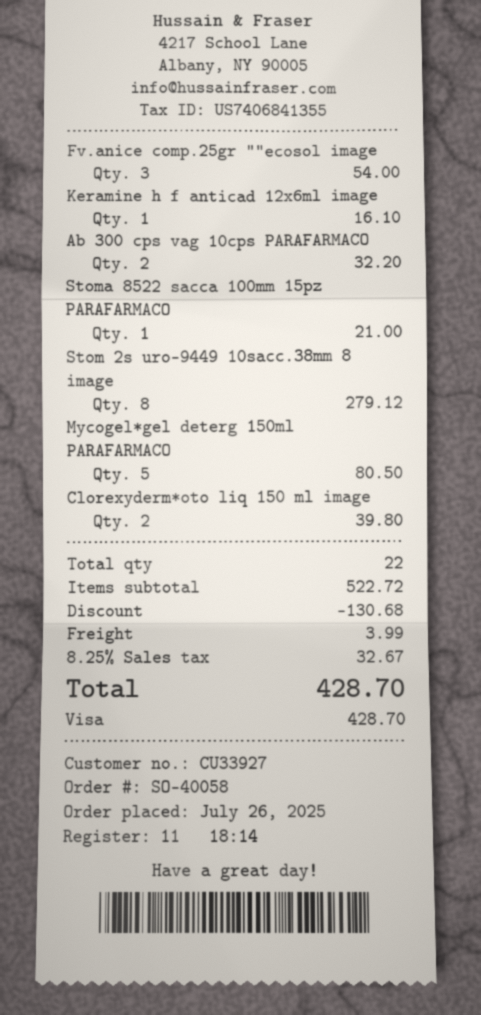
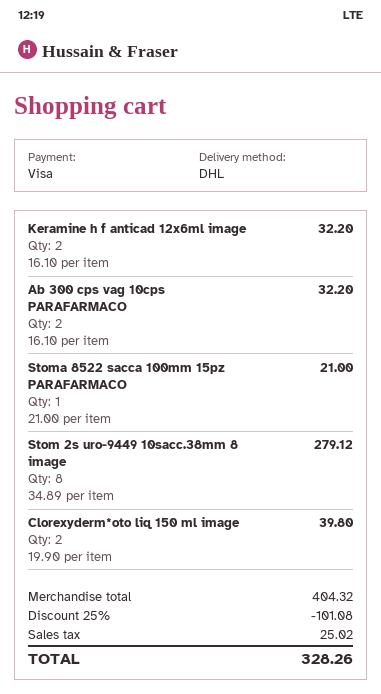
Fv.anice comp.25gr ""ecosol image: 3 for 54.00 -> none
Keramine h f anticad 12x6ml image: 1 for 16.10 -> 2 for 32.20
Mycogel*gel deterg 150ml PARAFARMACO: 5 for 80.50 -> none
subtotal: 522.72 -> 404.32
discount: 130.68 -> 101.08
shipping: 3.99 -> none
tax: 32.67 -> 25.02
total: 428.70 -> 328.26

